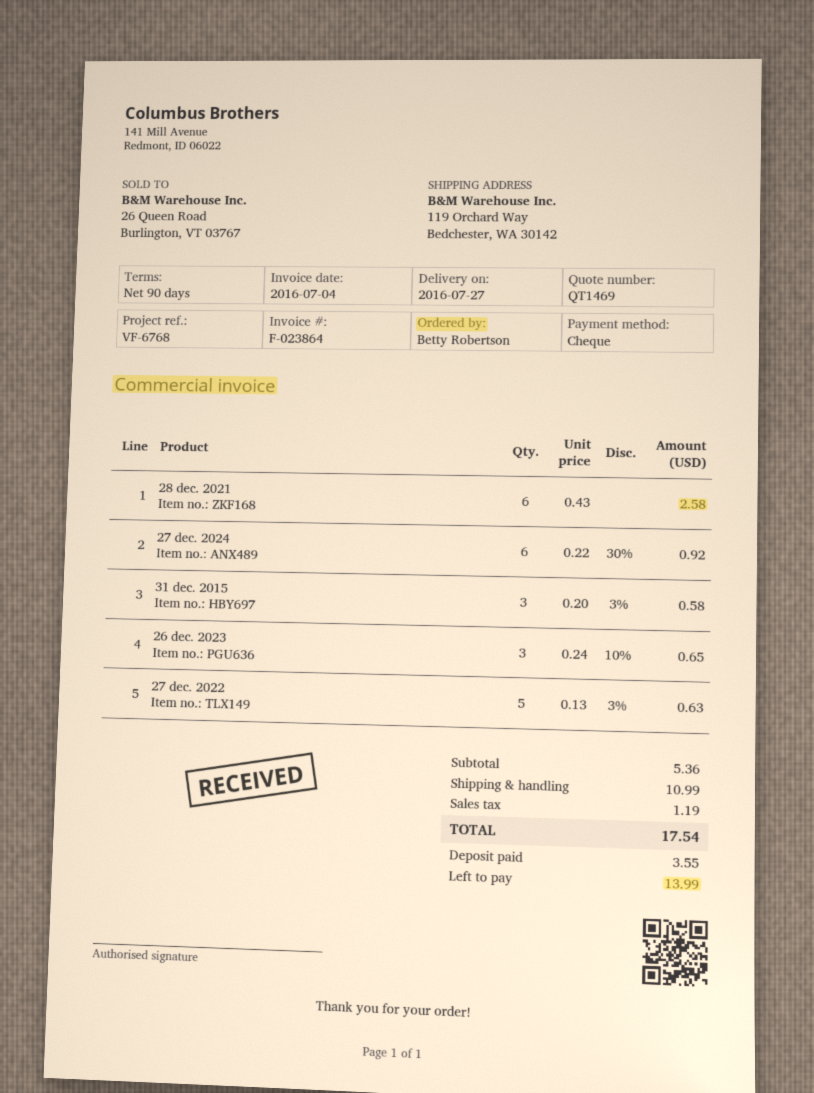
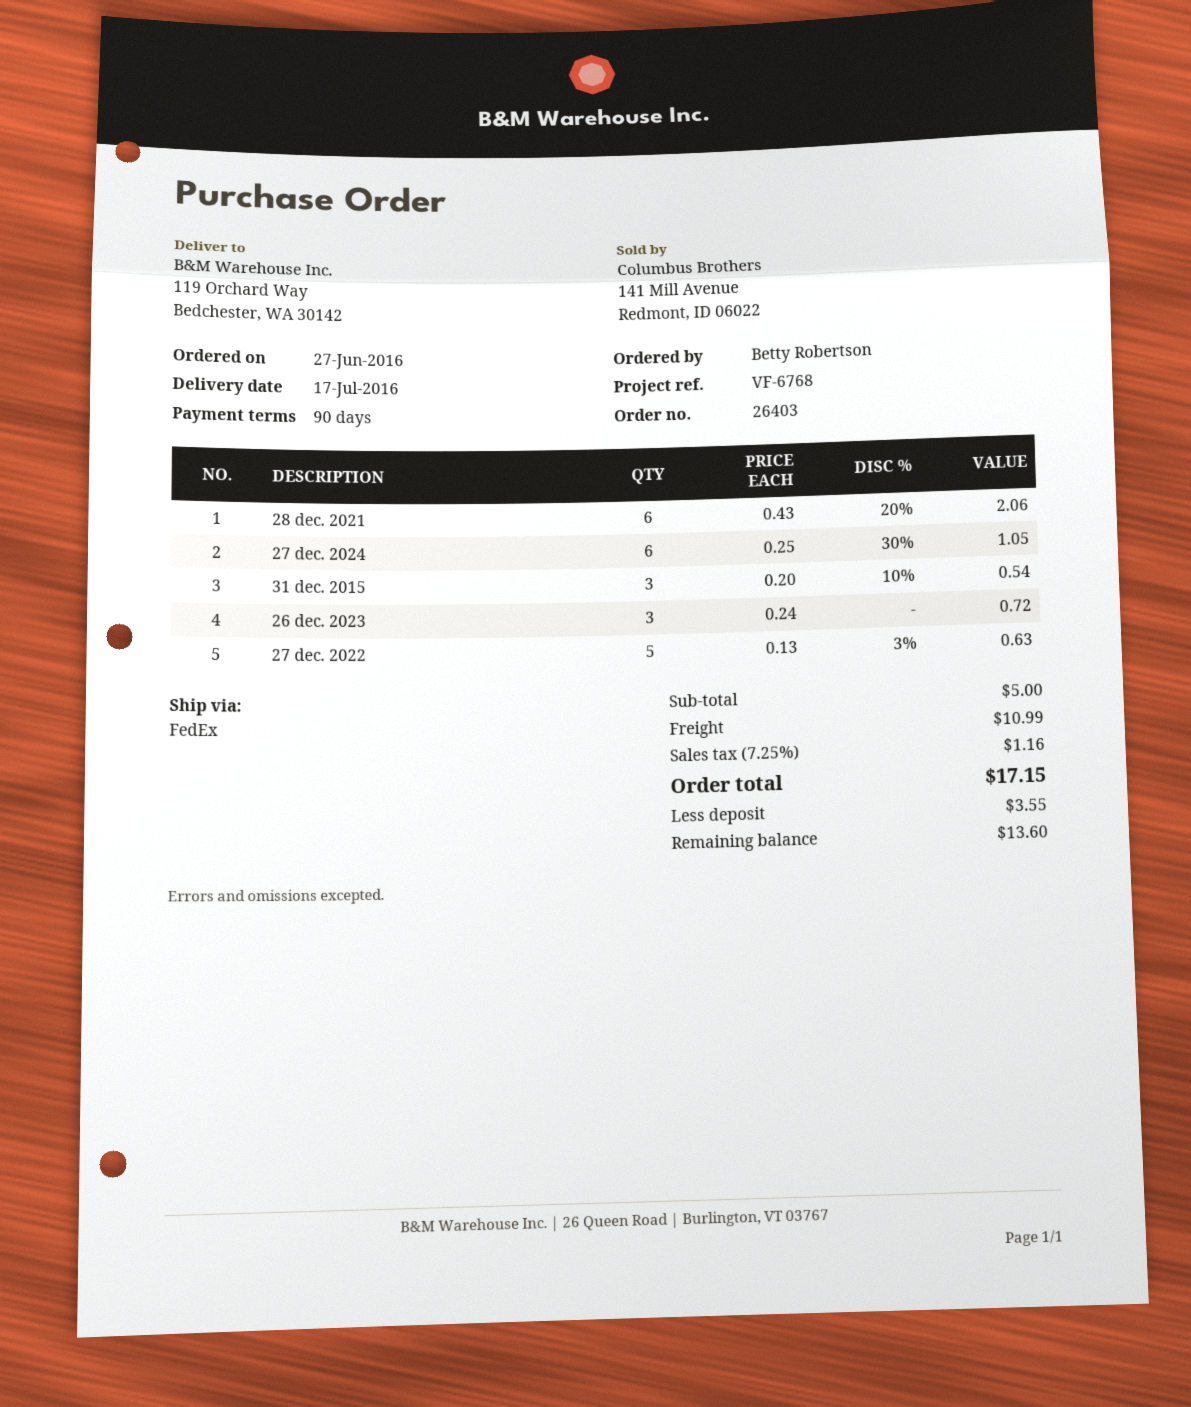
delivery date: 2016-07-27 -> 2016-07-17
28 dec. 2021: 6 x 0.43 = 2.58 -> 6 x 0.43 - 20% = 2.06
27 dec. 2024: 6 x 0.22 - 30% = 0.92 -> 6 x 0.25 - 30% = 1.05
31 dec. 2015: 3 x 0.20 - 3% = 0.58 -> 3 x 0.20 - 10% = 0.54
26 dec. 2023: 3 x 0.24 - 10% = 0.65 -> 3 x 0.24 = 0.72
subtotal: 5.36 -> 5.00
tax: 1.19 -> 1.16
total: 17.54 -> 17.15
balance: 13.99 -> 13.60

